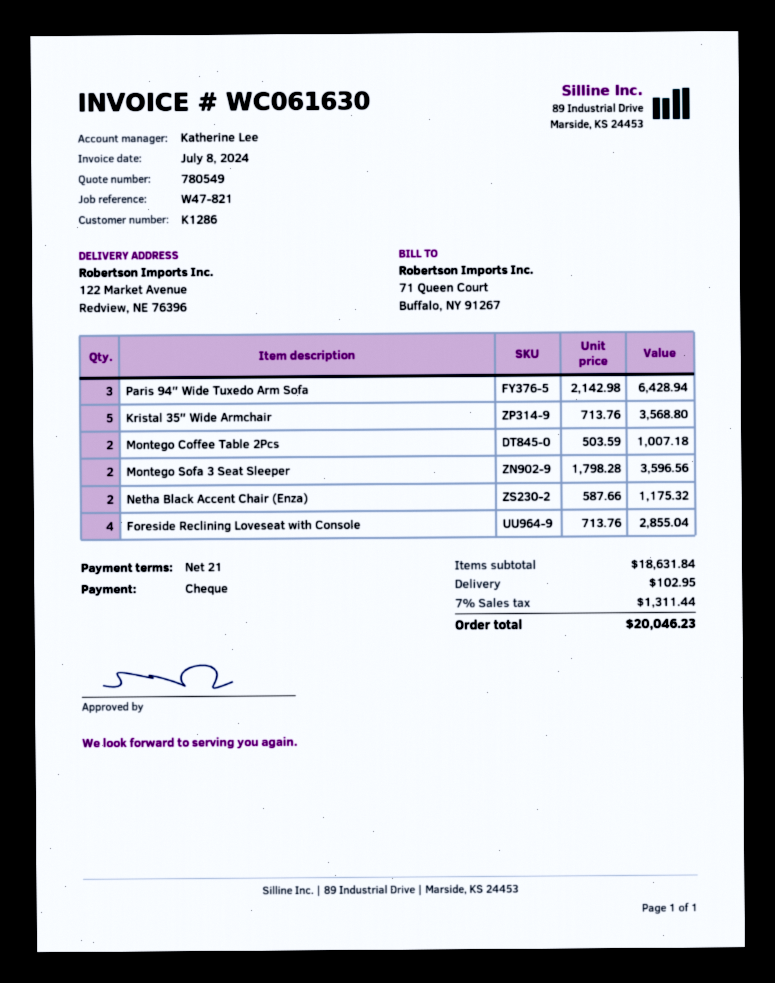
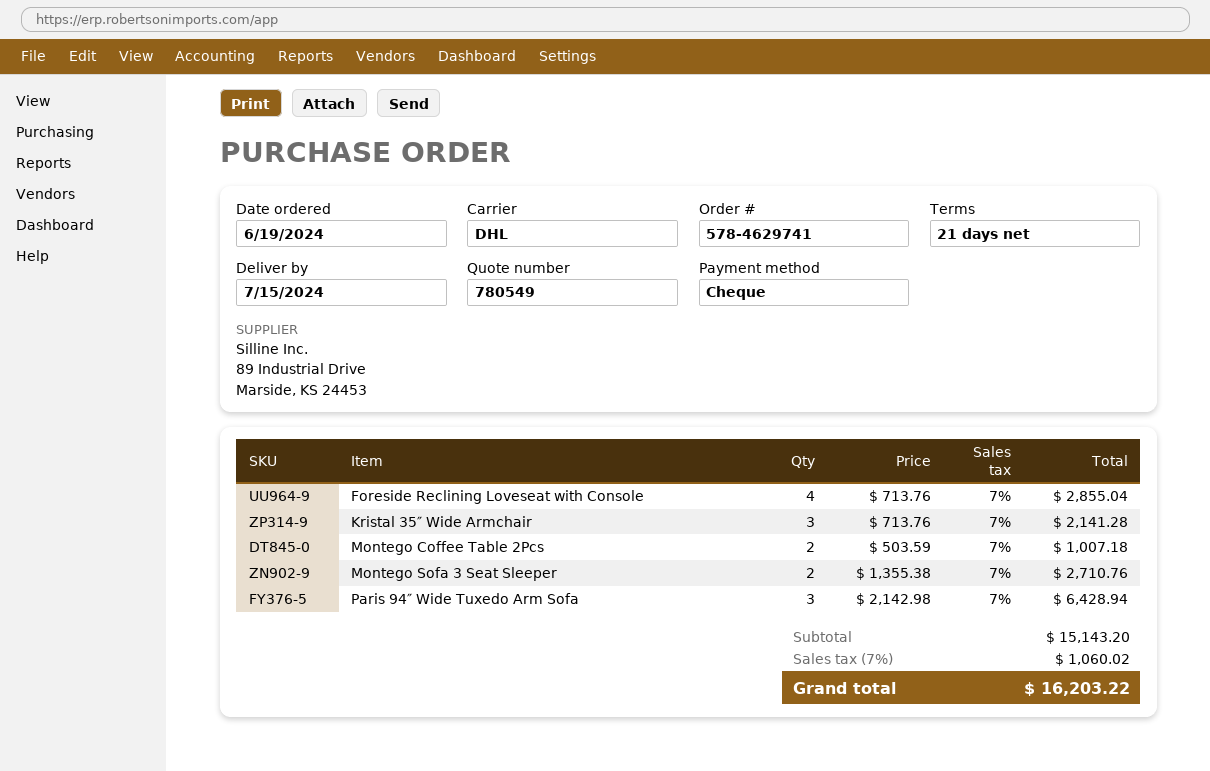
Kristal 35″ Wide Armchair: 5 x 713.76 = 3568.80 -> 3 x 713.76 = 2141.28
Montego Sofa 3 Seat Sleeper: 2 x 1798.28 = 3596.56 -> 2 x 1355.38 = 2710.76
Netha Black Accent Chair (Enza): 2 x 587.66 = 1175.32 -> none
subtotal: 18631.84 -> 15143.20
shipping: 102.95 -> none
tax: 7% = 1311.44 -> 7% = 1060.02
total: 20046.23 -> 16203.22

